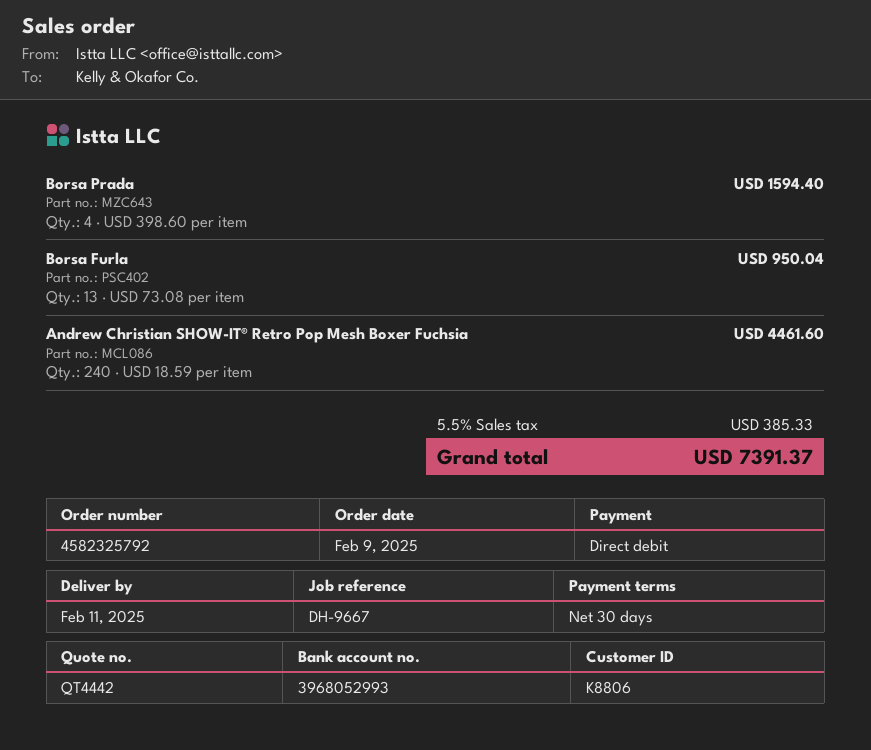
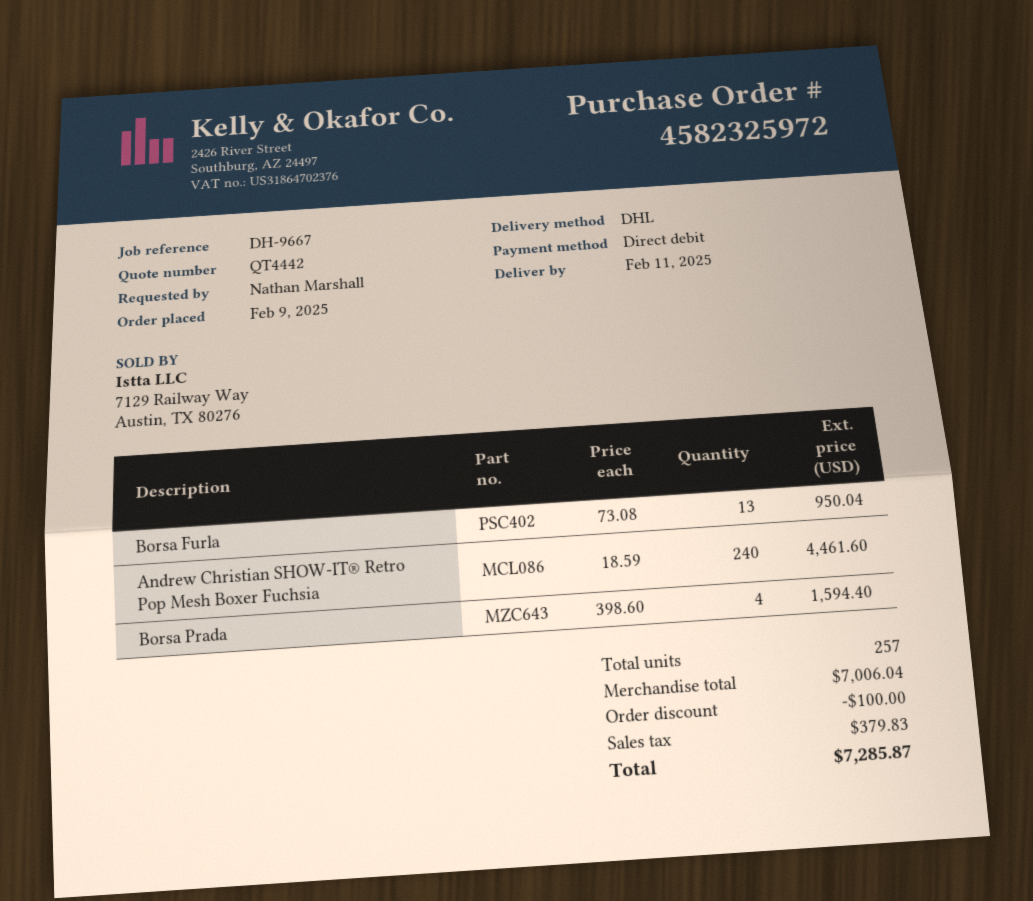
order number: 4582325792 -> 4582325972
discount: none -> 100.00
tax: 385.33 -> 379.83
total: 7391.37 -> 7285.87

